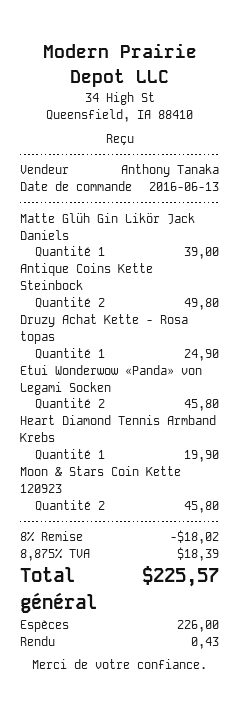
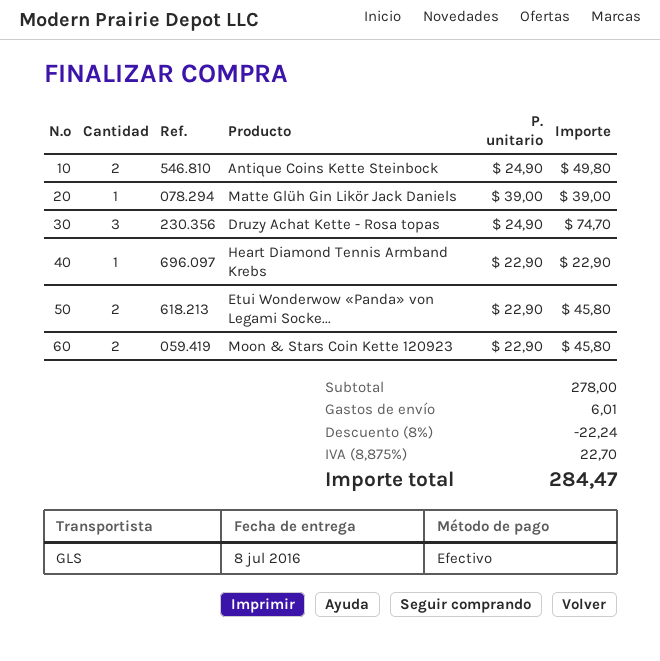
Druzy Achat Kette - Rosa topas: 1 for 24.90 -> 3 for 74.70
Heart Diamond Tennis Armband Krebs: 1 for 19.90 -> 1 for 22.90
discount: 8% = 18.02 -> 8% = 22.24
shipping: none -> 6.01
tax: 8.875% = 18.39 -> 8.875% = 22.70
total: 225.57 -> 284.47

